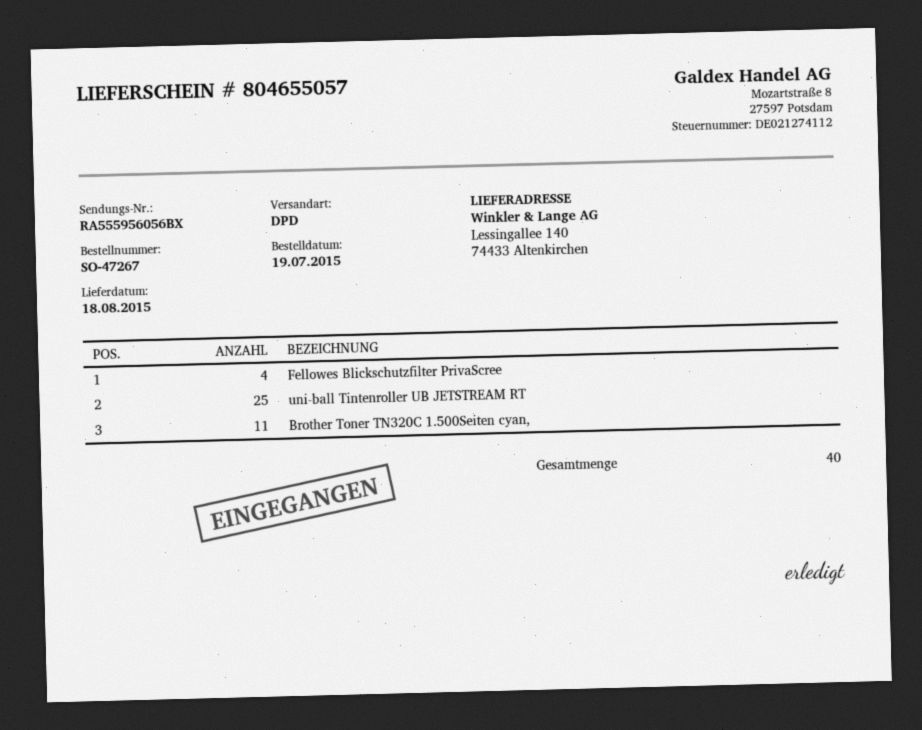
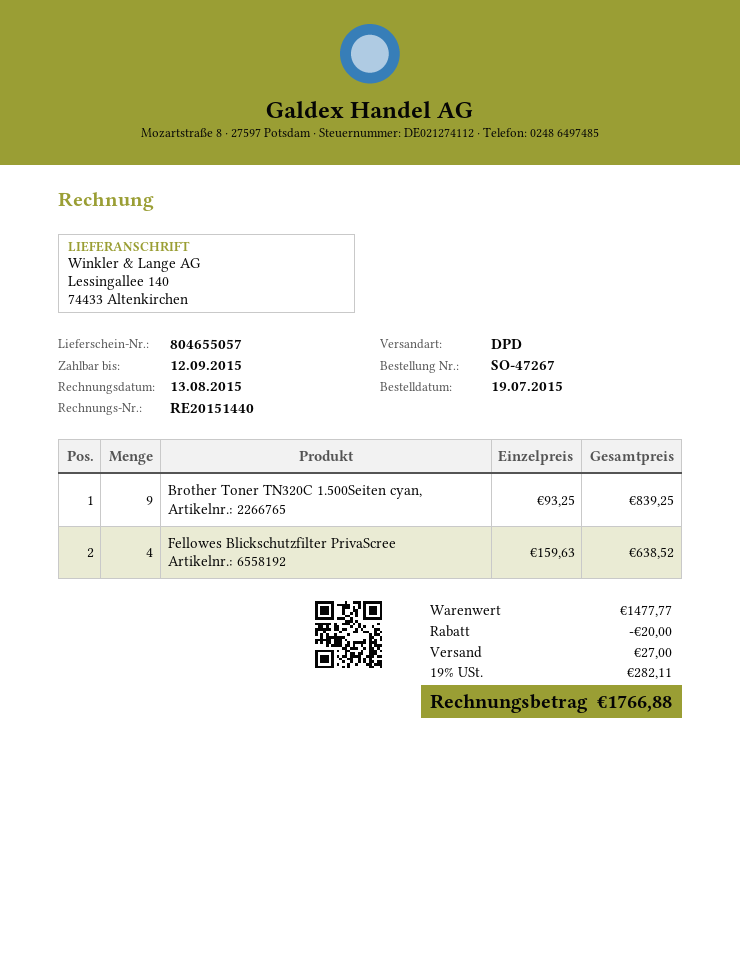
uni-ball Tintenroller UB JETSTREAM RT: 25 -> none
Brother Toner TN320C 1.500Seiten cyan,: 11 -> 9

